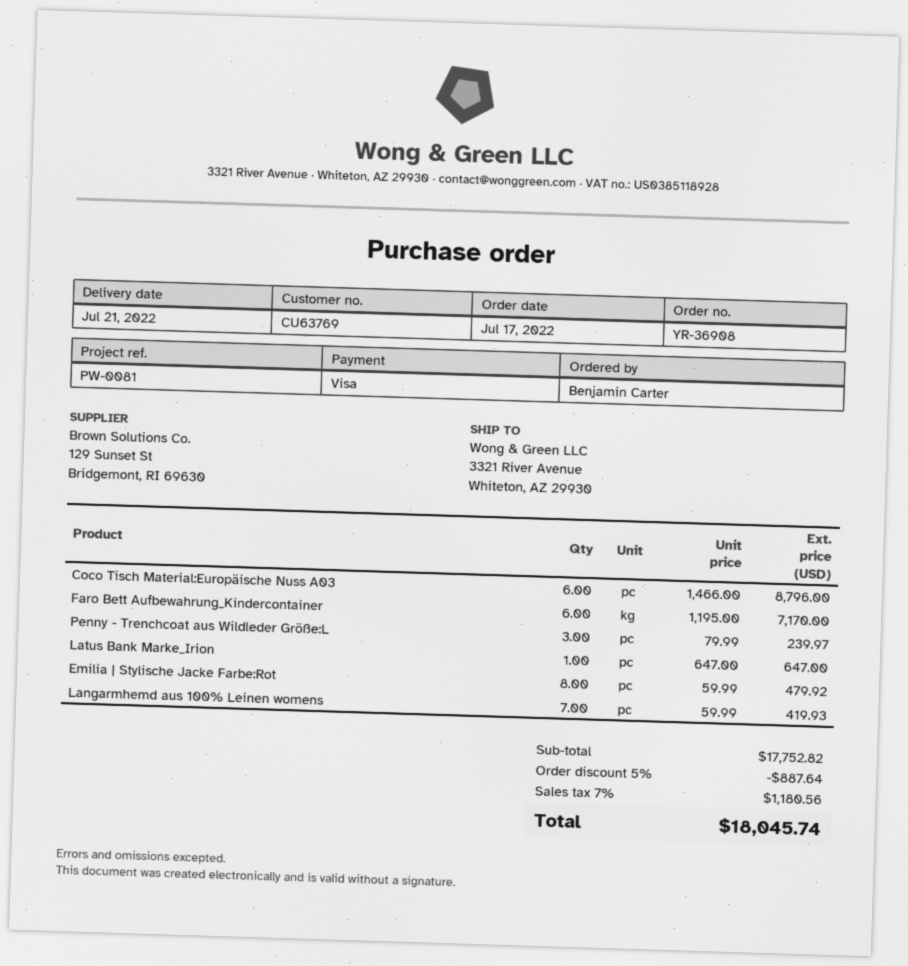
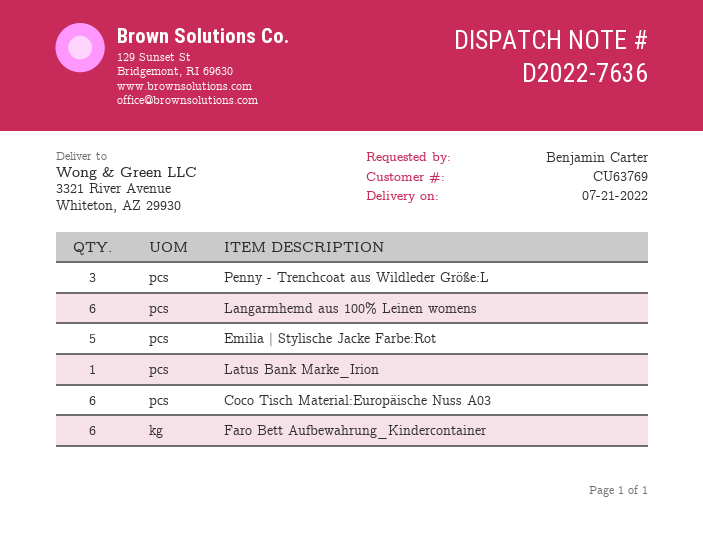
Emilia | Stylische Jacke Farbe:Rot: 8 -> 5
Langarmhemd aus 100% Leinen womens: 7 -> 6

